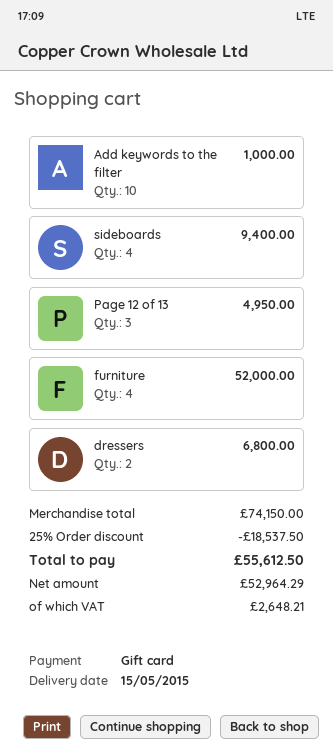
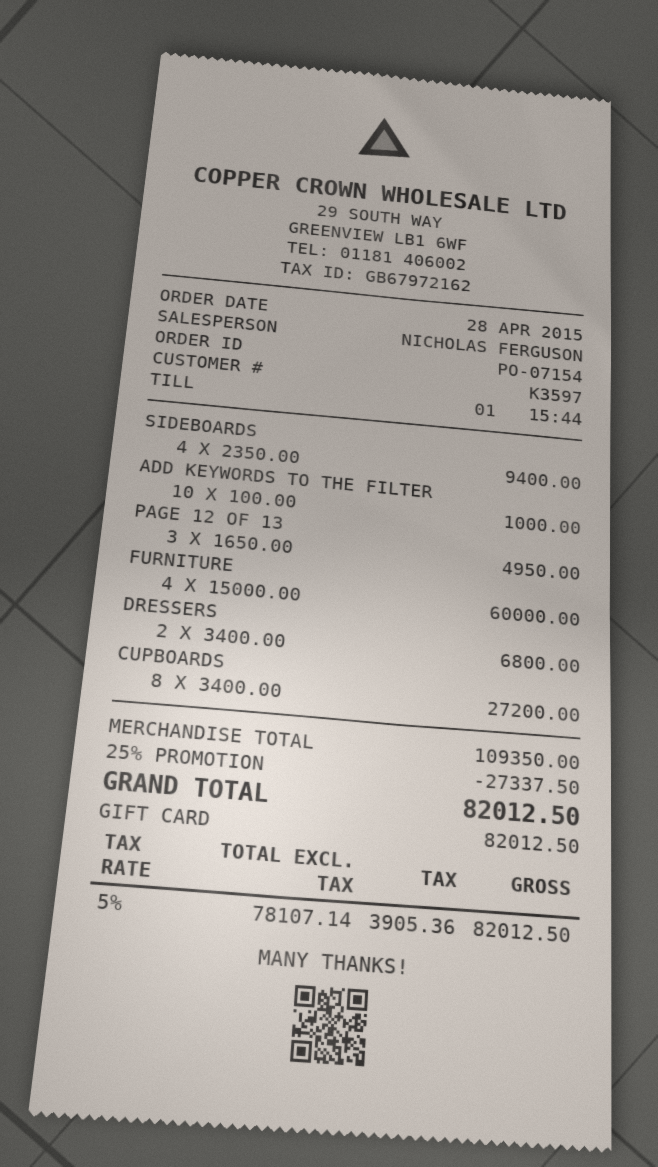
furniture: 4 for 52000.00 -> 4 for 60000.00
CUPBOARDS: none -> 8 for 27200.00
subtotal: 74150.00 -> 109350.00
discount: 25% = 18537.50 -> 25% = 27337.50
net: 52964.29 -> 78107.14
tax: 2648.21 -> 3905.36
total: 55612.50 -> 82012.50

